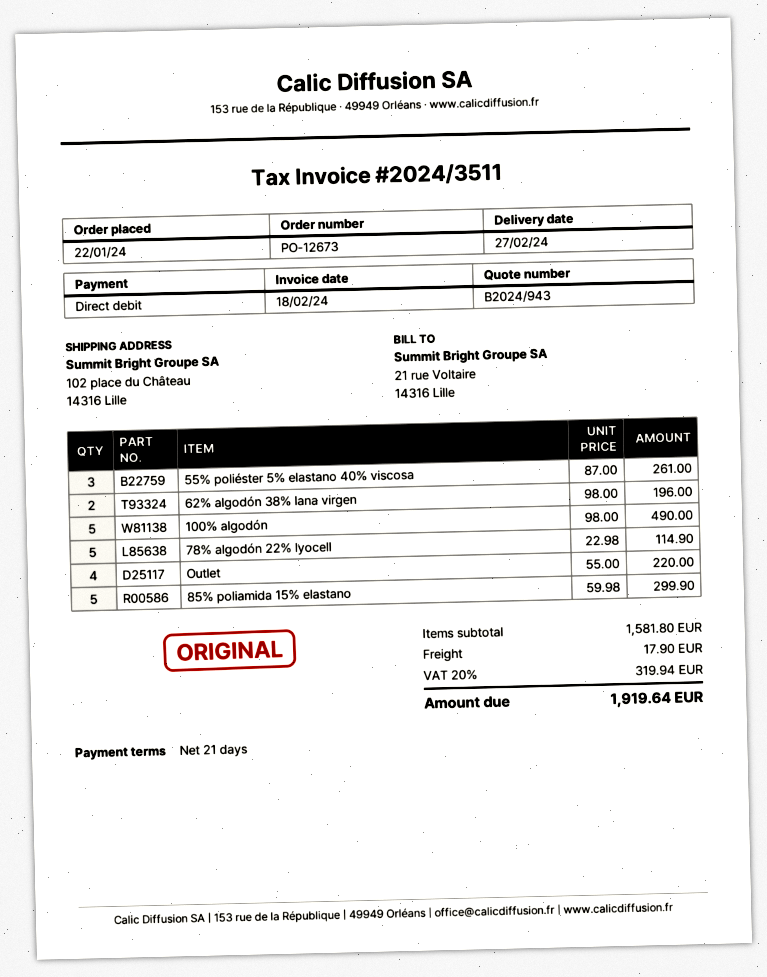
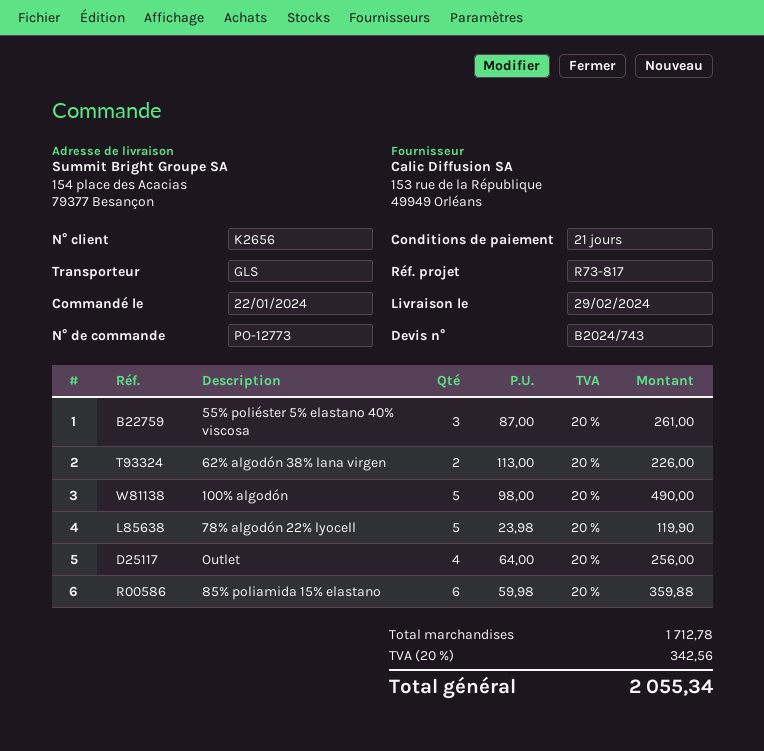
quote number: B2024/943 -> B2024/743
order number: PO-12673 -> PO-12773
delivery date: 2024-02-27 -> 2024-02-29
ship to: 102 place du Château, 14316 Lille -> 154 place des Acacias, 79377 Besançon
62% algodón 38% lana virgen: 2 x 98.00 = 196.00 -> 2 x 113.00 = 226.00
78% algodón 22% lyocell: 5 x 22.98 = 114.90 -> 5 x 23.98 = 119.90
Outlet: 4 x 55.00 = 220.00 -> 4 x 64.00 = 256.00
85% poliamida 15% elastano: 5 x 59.98 = 299.90 -> 6 x 59.98 = 359.88
subtotal: 1581.80 -> 1712.78
shipping: 17.90 -> none
tax: 20% = 319.94 -> 20% = 342.56
total: 1919.64 -> 2055.34

